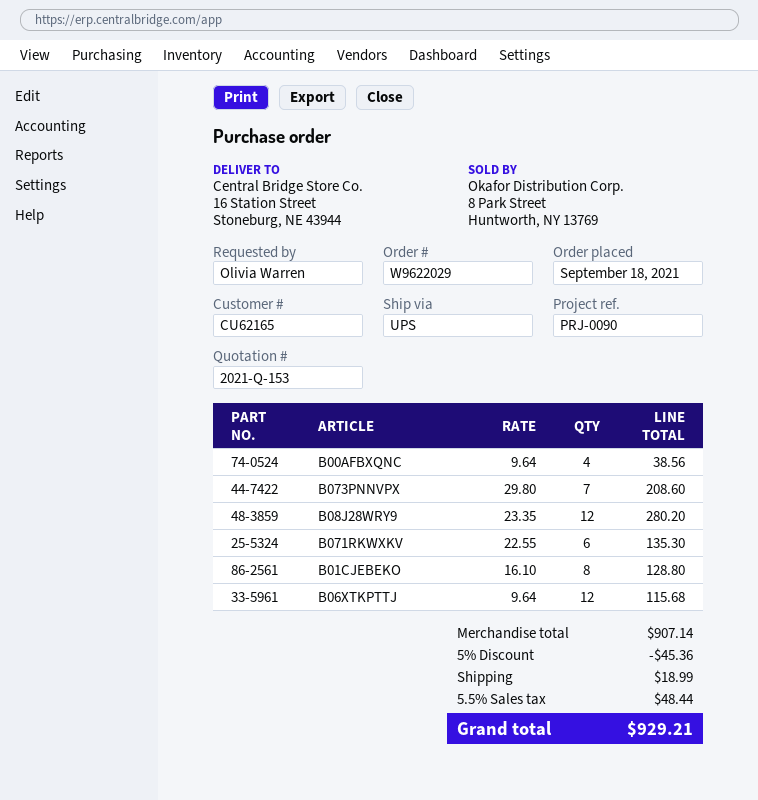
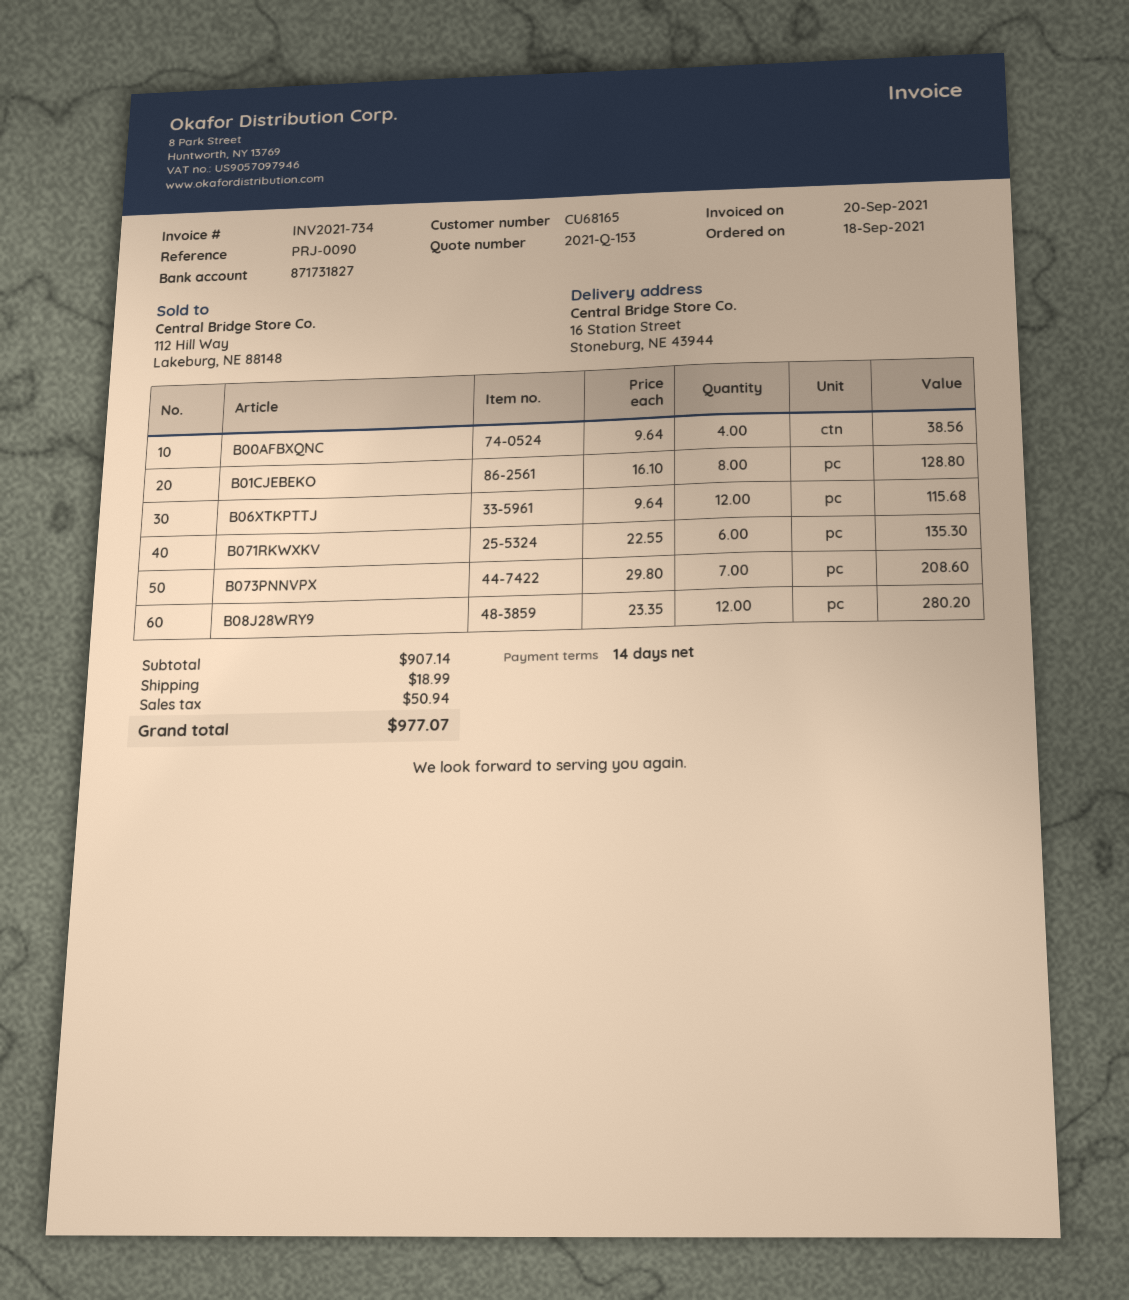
customer number: CU62165 -> CU68165
discount: 5% = 45.36 -> none
tax: 48.44 -> 50.94
total: 929.21 -> 977.07

